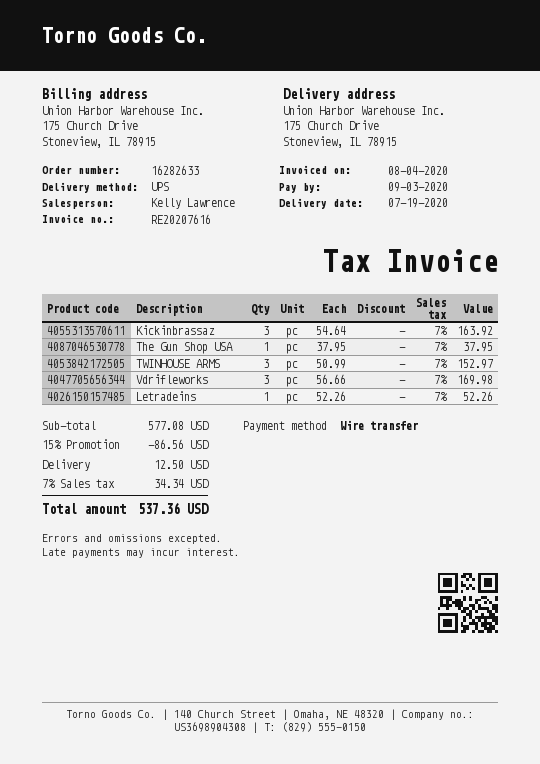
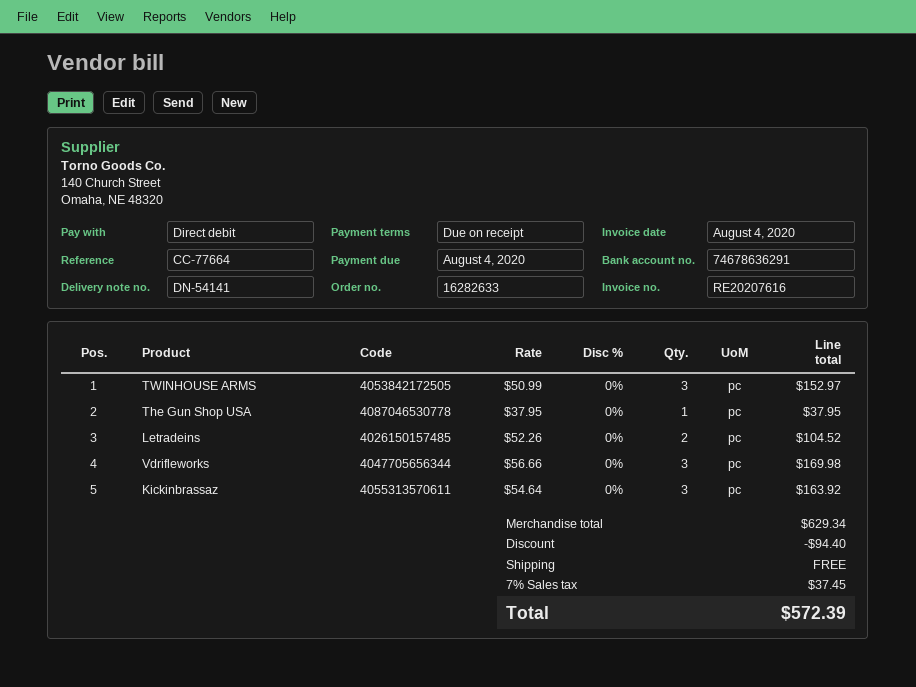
due date: 2020-09-03 -> 2020-08-04
payment method: bank transfer -> direct debit
Letradeins: 1 x 52.26 = 52.26 -> 2 x 52.26 = 104.52
subtotal: 577.08 -> 629.34
discount: 86.56 -> 94.40
shipping: 12.50 -> 0.00
tax: 7% = 34.34 -> 7% = 37.45
total: 537.36 -> 572.39

